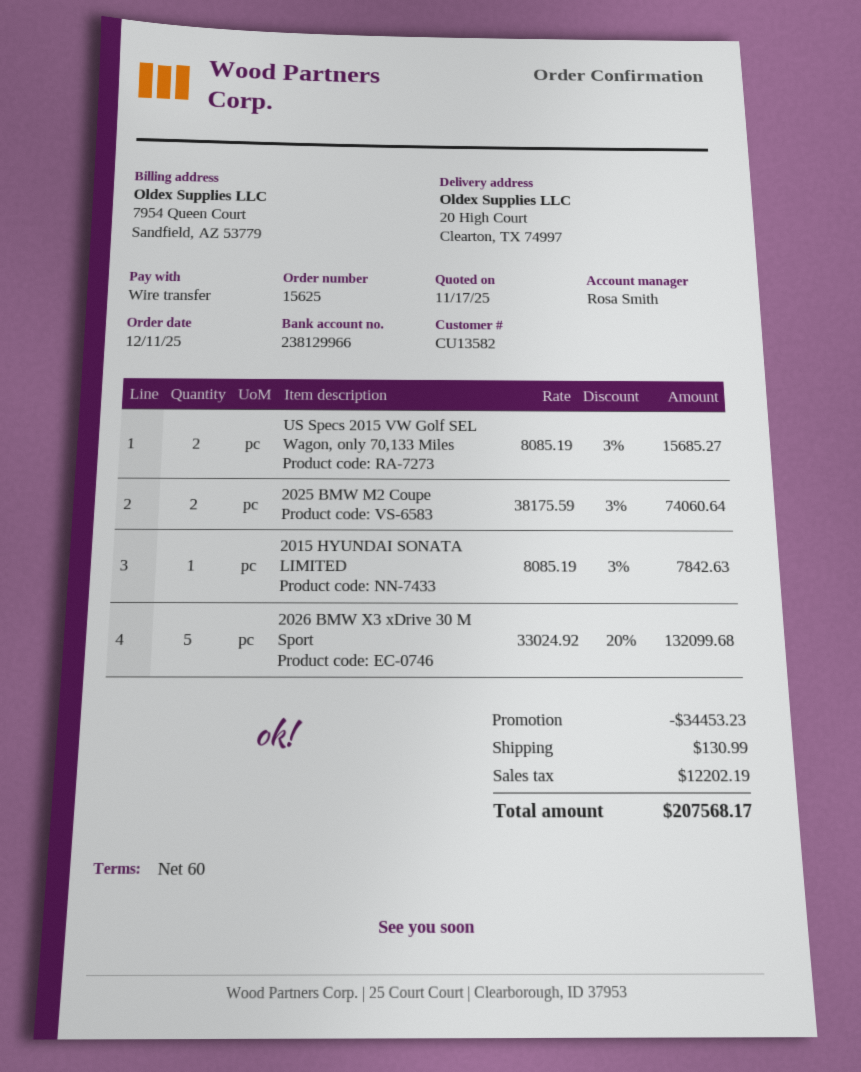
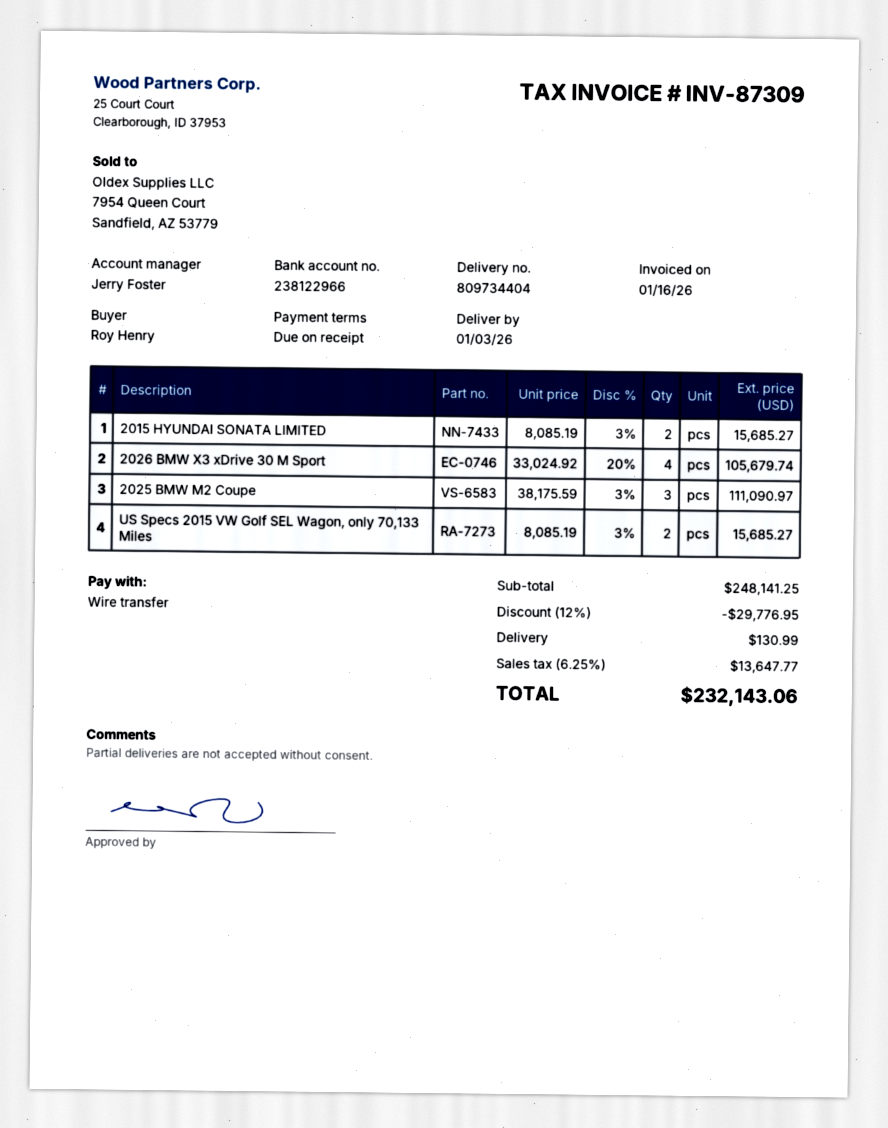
payment terms: 60 days -> on receipt
sales rep: Rosa Smith -> Jerry Foster
bank account: 238129966 -> 238122966
2025 BMW M2 Coupe: 2 x 38175.59 - 3% = 74060.64 -> 3 x 38175.59 - 3% = 111090.97
2015 HYUNDAI SONATA LIMITED: 1 x 8085.19 - 3% = 7842.63 -> 2 x 8085.19 - 3% = 15685.27
2026 BMW X3 xDrive 30 M Sport: 5 x 33024.92 - 20% = 132099.68 -> 4 x 33024.92 - 20% = 105679.74
discount: 34453.23 -> 29776.95
tax: 12202.19 -> 13647.77
total: 207568.17 -> 232143.06

